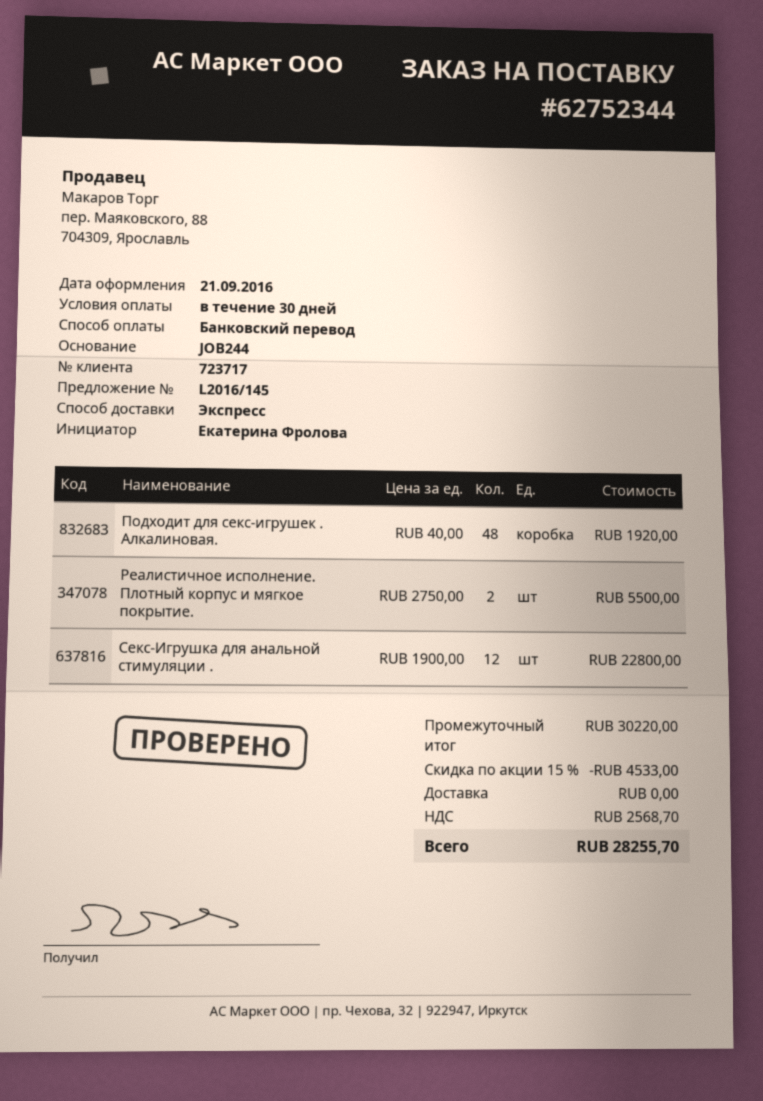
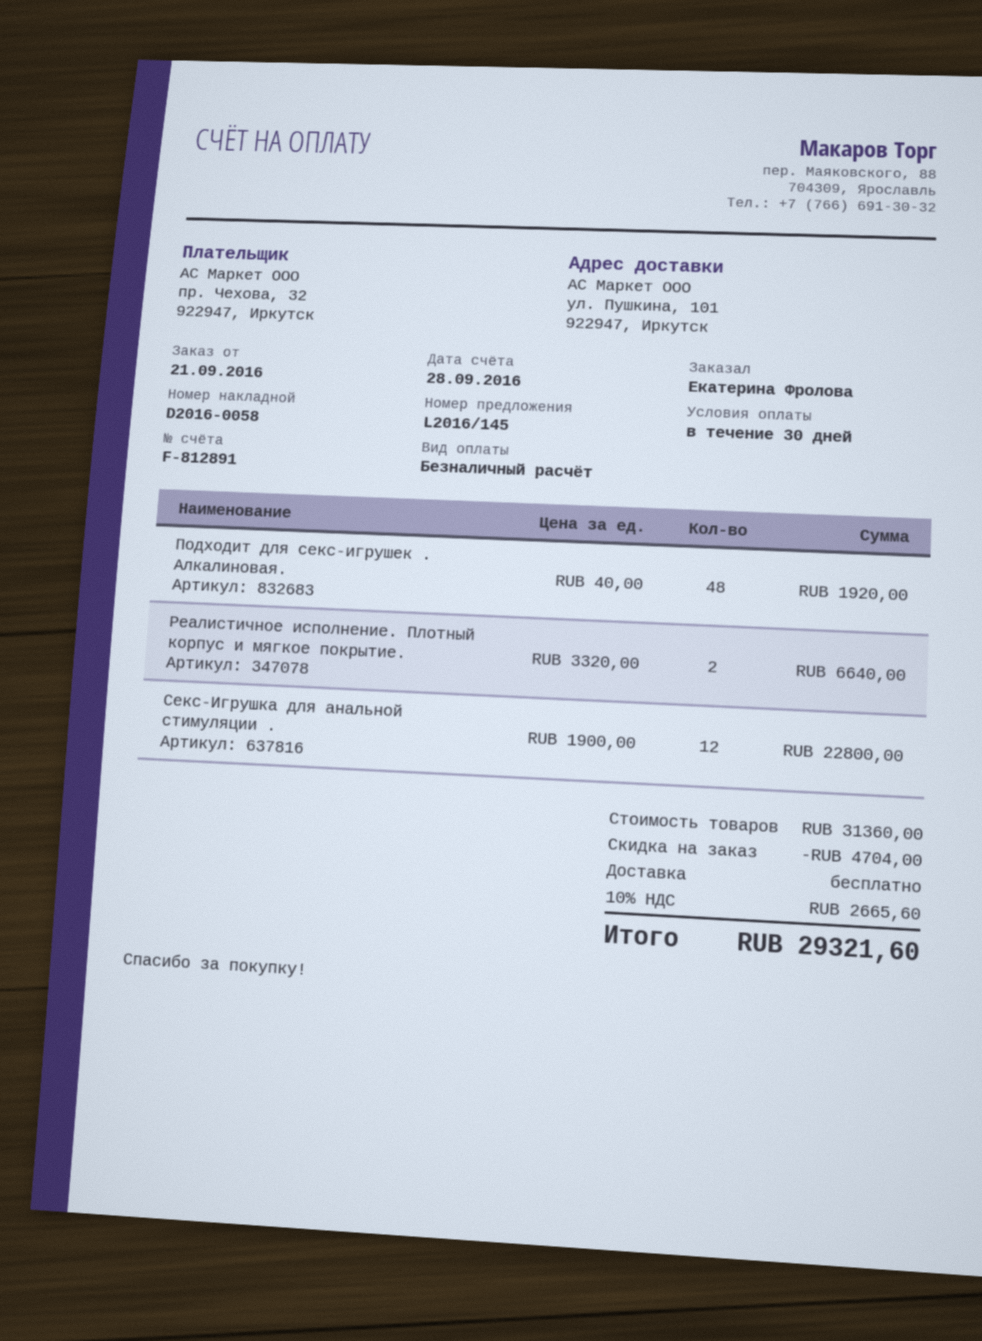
Реалистичное исполнение. Плотный корпус и мягкое покрытие.: 2 x 2750.00 = 5500.00 -> 2 x 3320.00 = 6640.00
subtotal: 30220.00 -> 31360.00
discount: 4533.00 -> 4704.00
tax: 2568.70 -> 2665.60
total: 28255.70 -> 29321.60

